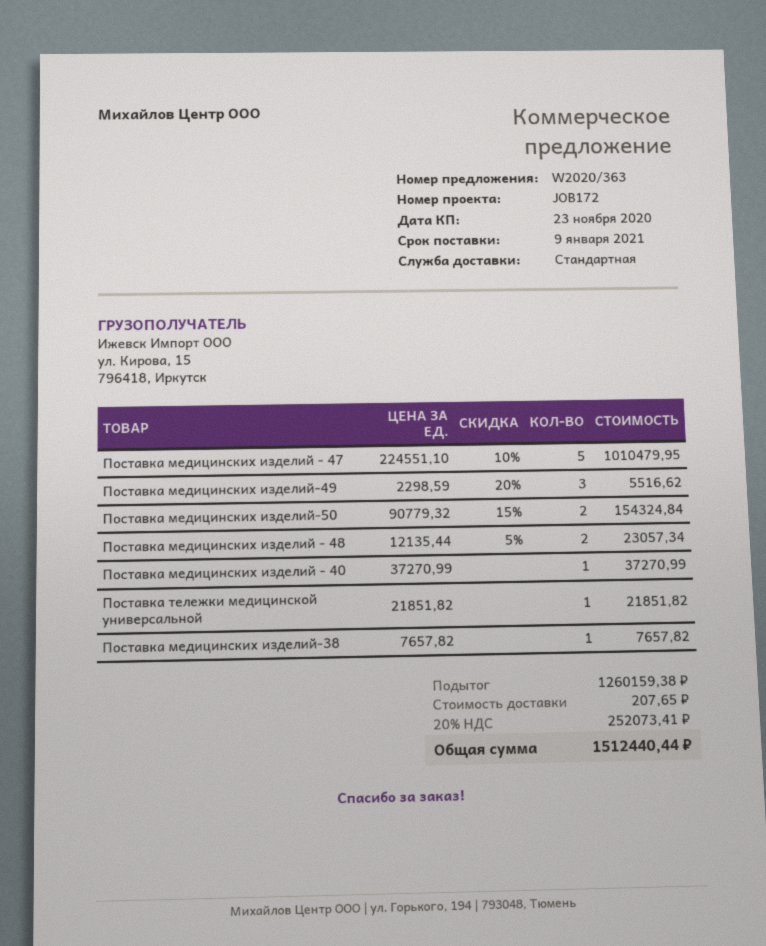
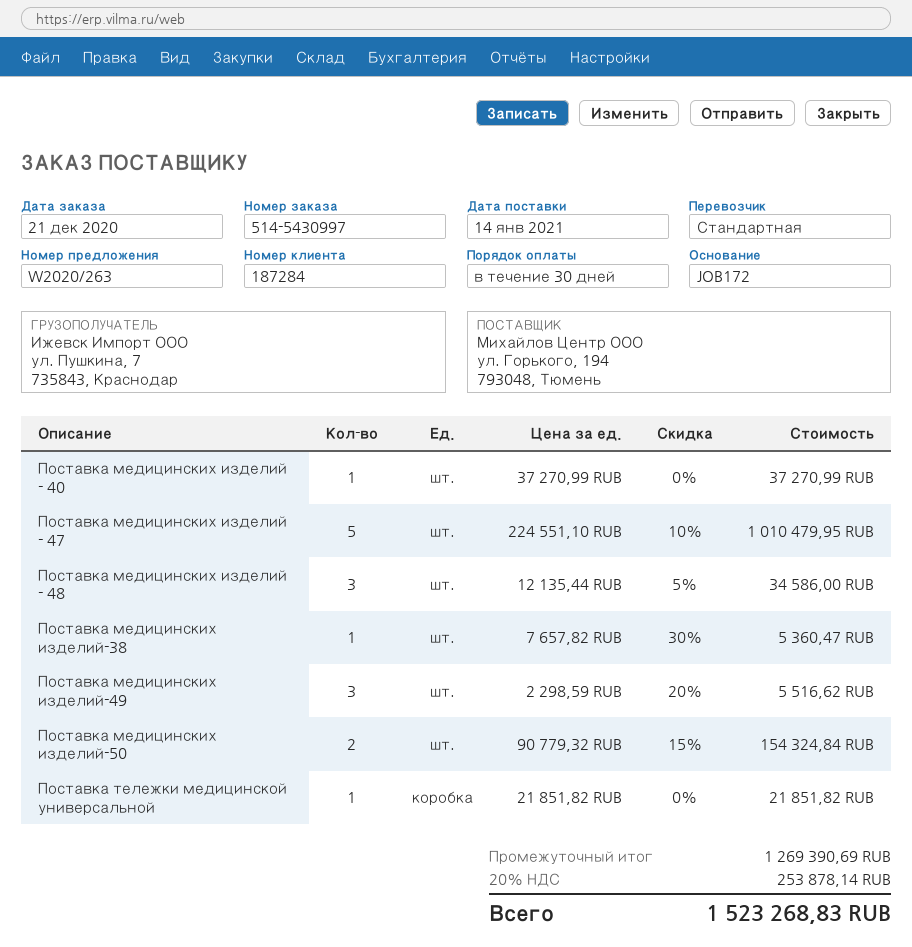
quote number: W2020/363 -> W2020/263
delivery date: 2021-01-09 -> 2021-01-14
ship to: ул. Кирова, 15, 796418, Иркутск -> ул. Пушкина, 7, 735843, Краснодар
Поставка медицинских изделий - 48: 2 x 12135.44 - 5% = 23057.34 -> 3 x 12135.44 - 5% = 34586.00
Поставка медицинских изделий-38: 1 x 7657.82 = 7657.82 -> 1 x 7657.82 - 30% = 5360.47
subtotal: 1260159.38 -> 1269390.69
shipping: 207.65 -> none
tax: 20% = 252073.41 -> 20% = 253878.14
total: 1512440.44 -> 1523268.83

